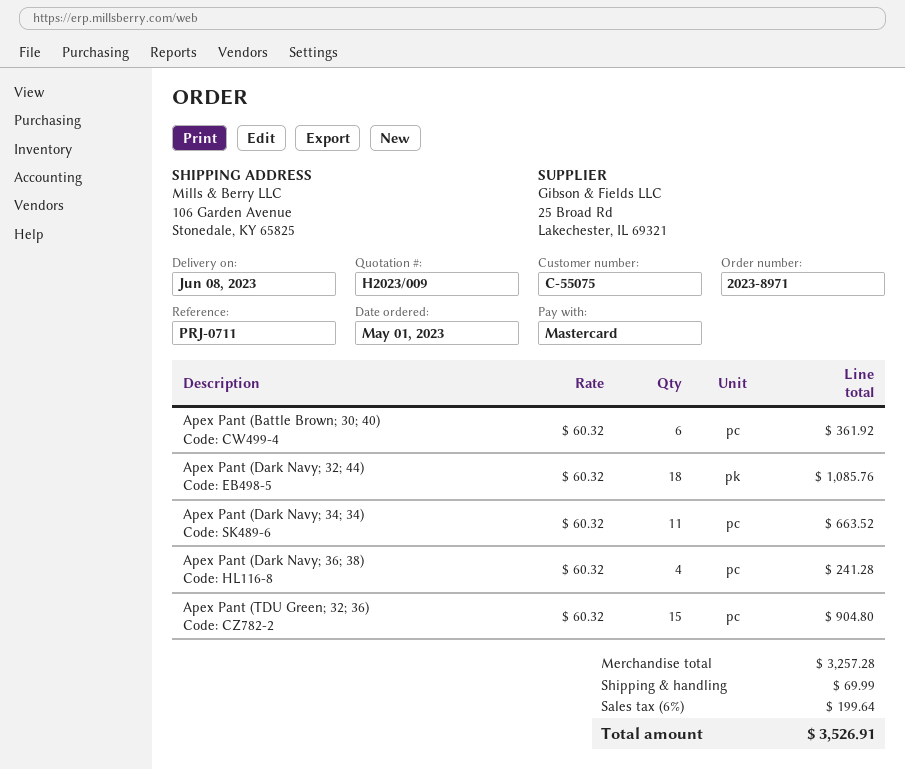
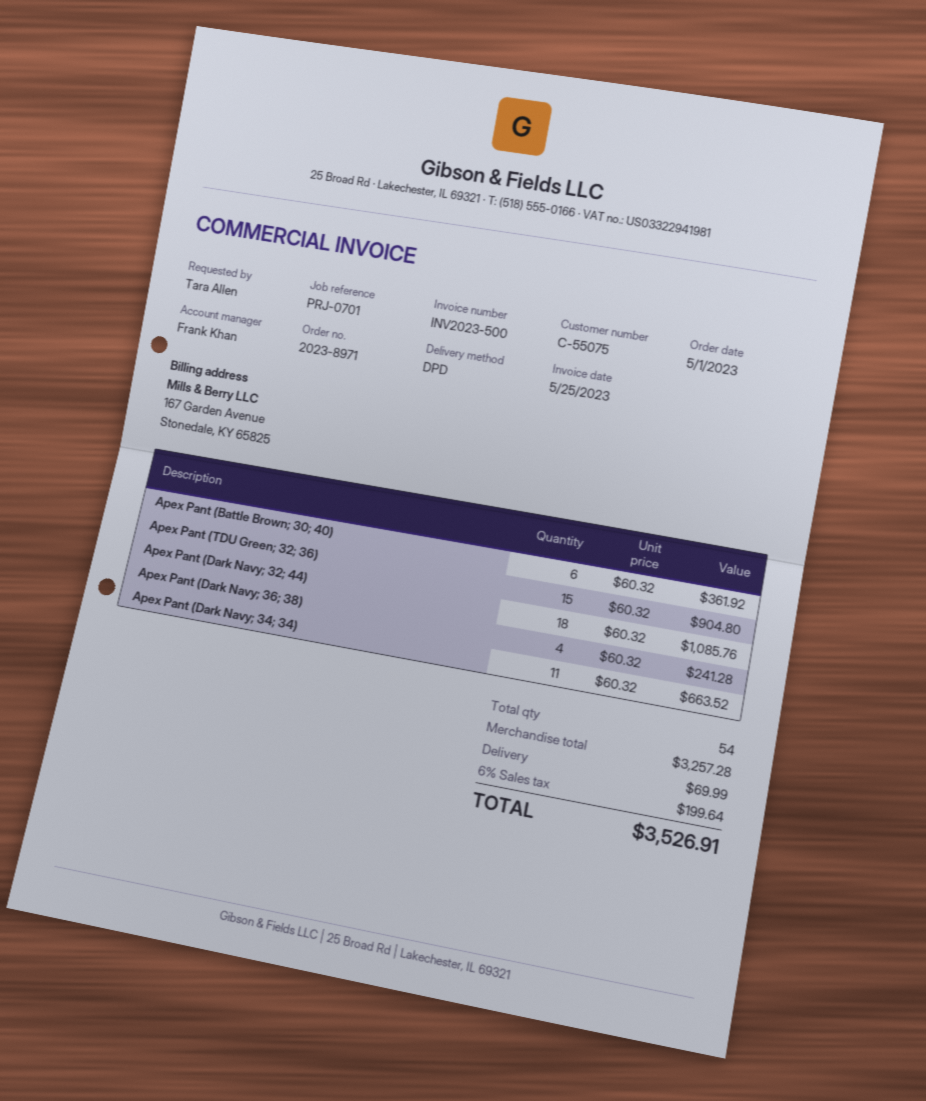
reference: PRJ-0711 -> PRJ-0701

